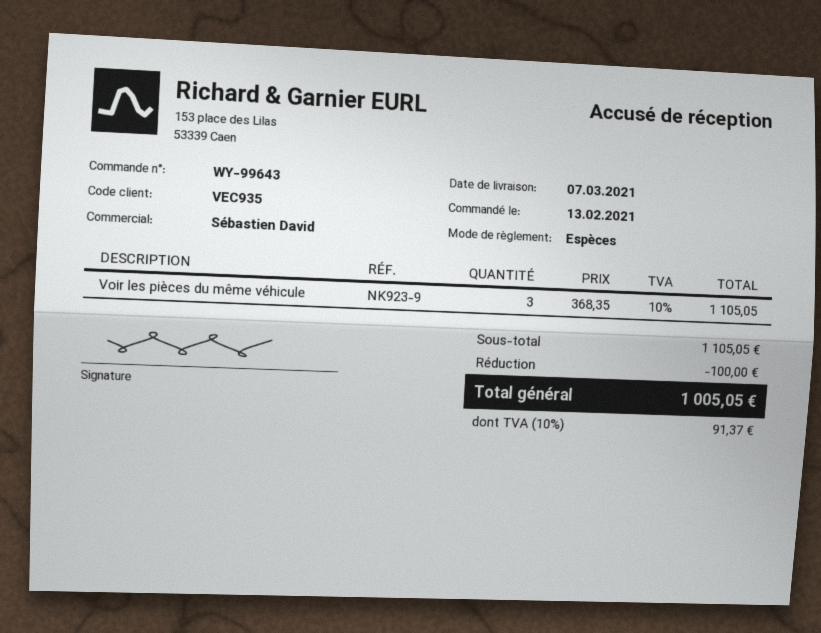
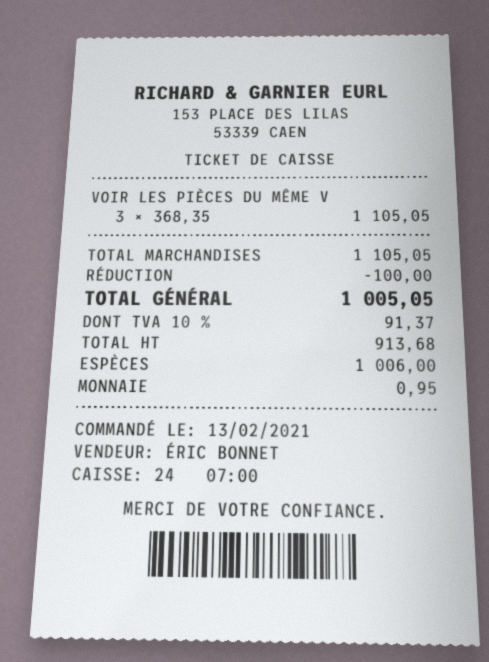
sales rep: Sébastien David -> ÉRIC BONNET

